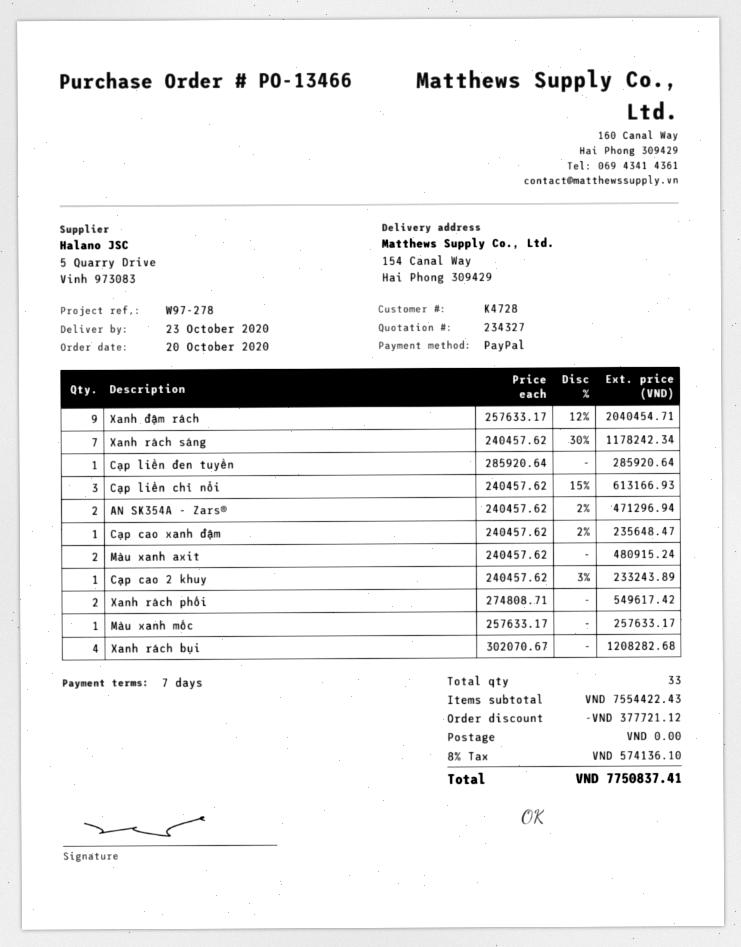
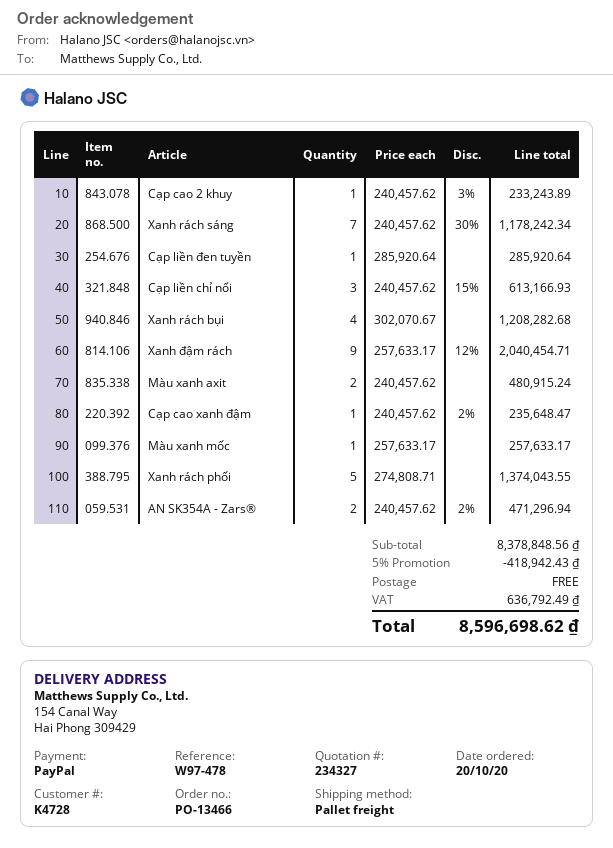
reference: W97-278 -> W97-478
Xanh rách phối: 2 x 274808.71 = 549617.42 -> 5 x 274808.71 = 1374043.55
subtotal: 7554422.43 -> 8378848.56
discount: 377721.12 -> 418942.43
tax: 574136.10 -> 636792.49
total: 7750837.41 -> 8596698.62

